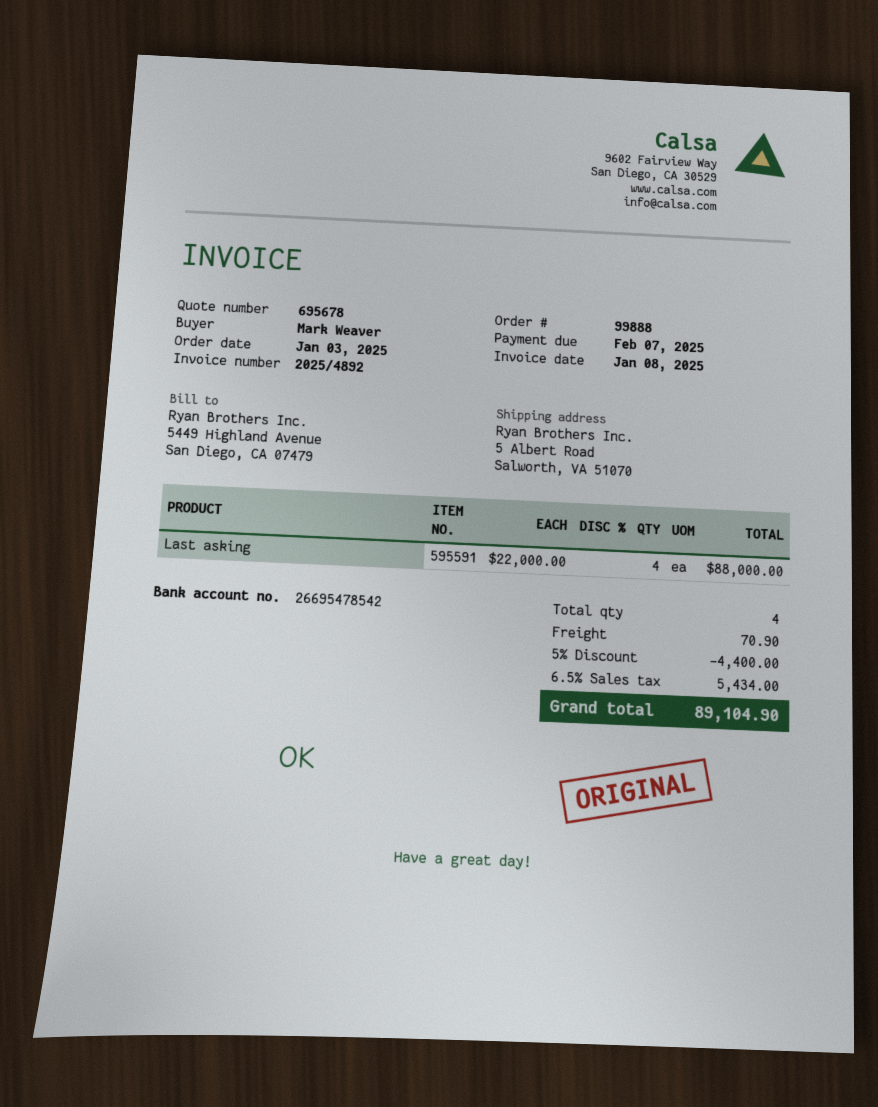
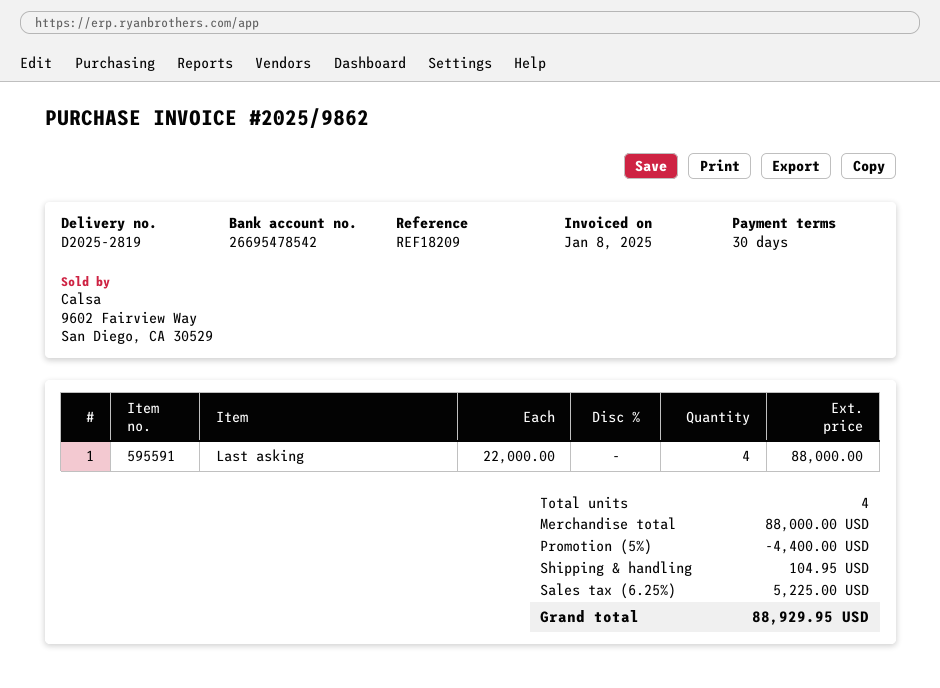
invoice number: 2025/4892 -> 2025/9862
shipping: 70.90 -> 104.95
tax: 6.5% = 5434.00 -> 6.25% = 5225.00
total: 89104.90 -> 88929.95

